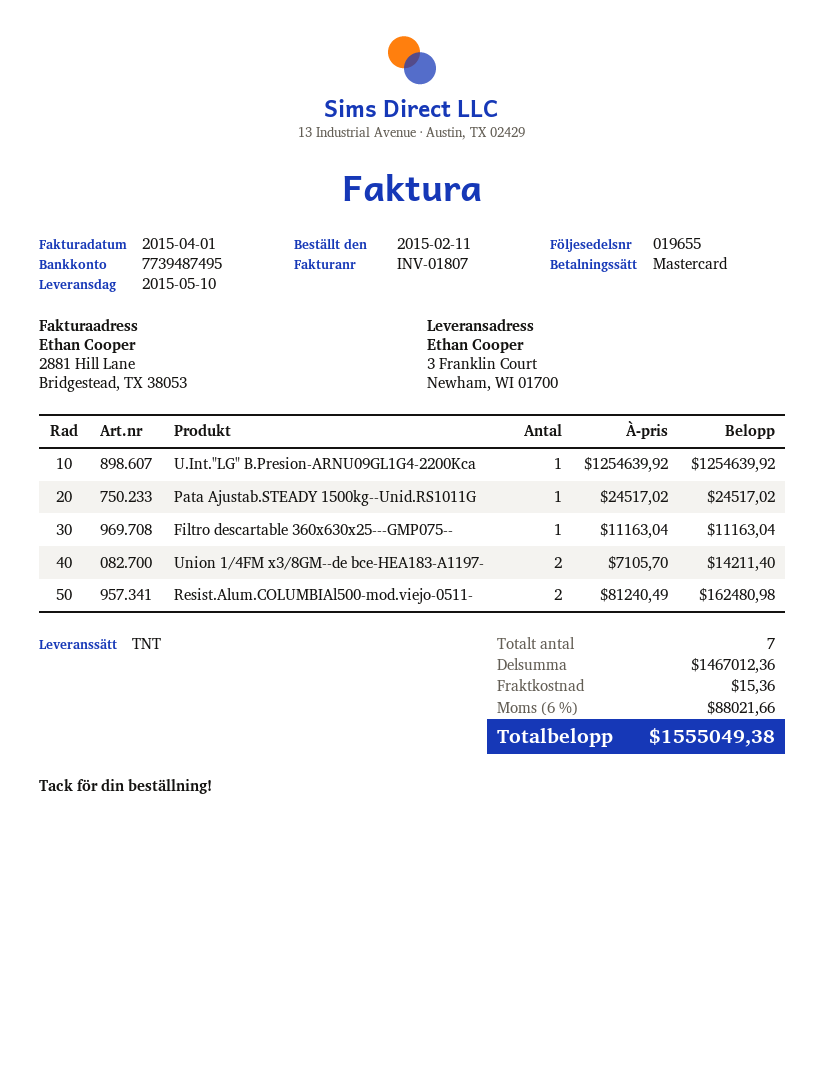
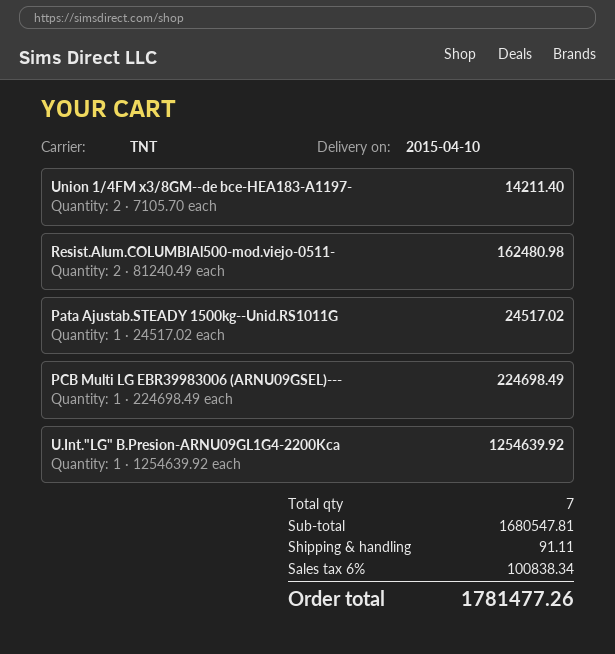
delivery date: 2015-05-10 -> 2015-04-10
Filtro descartable 360x630x25---GMP075--: 1 x 11163.04 = 11163.04 -> none
PCB Multi LG EBR39983006 (ARNU09GSEL)---: none -> 1 x 224698.49 = 224698.49
subtotal: 1467012.36 -> 1680547.81
shipping: 15.36 -> 91.11
tax: 6% = 88021.66 -> 6% = 100838.34
total: 1555049.38 -> 1781477.26

